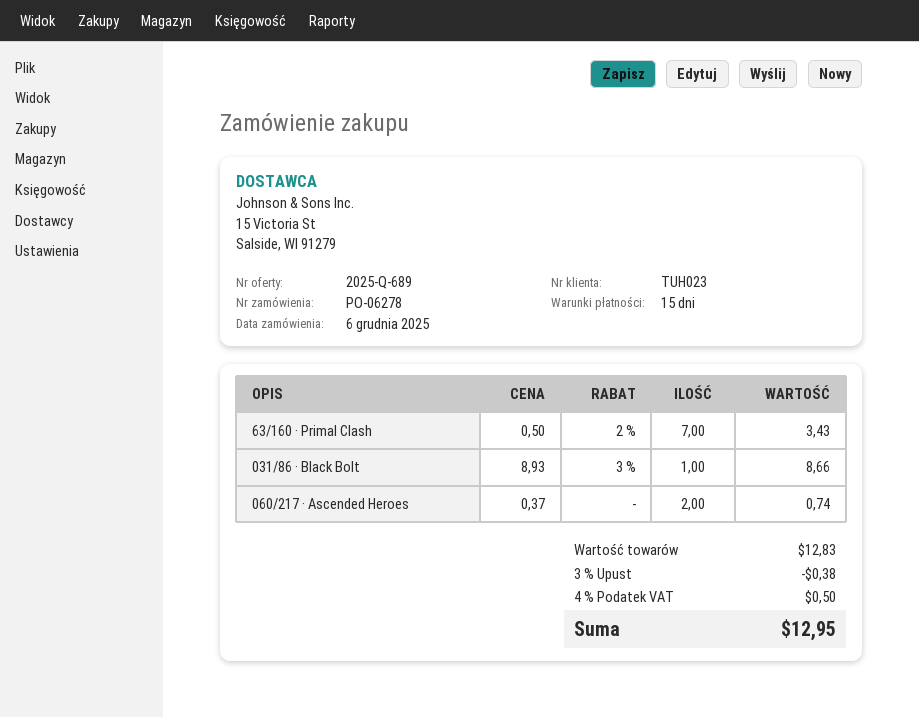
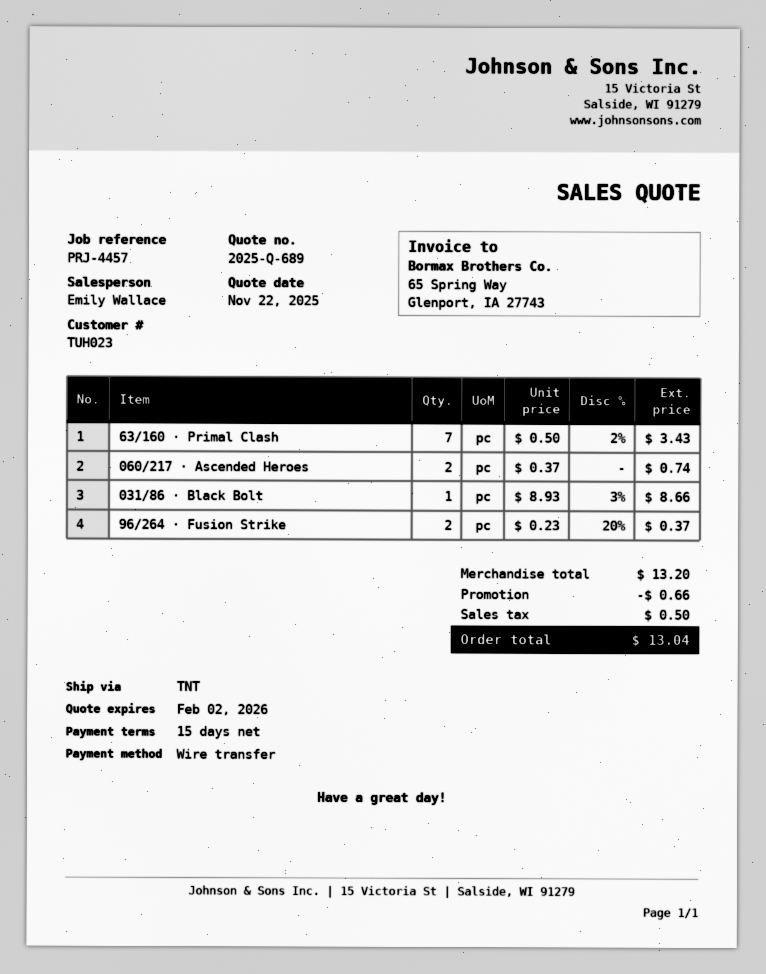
96/264 · Fusion Strike: none -> 2 x 0.23 - 20% = 0.37
subtotal: 12.83 -> 13.20
discount: 0.38 -> 0.66
total: 12.95 -> 13.04

